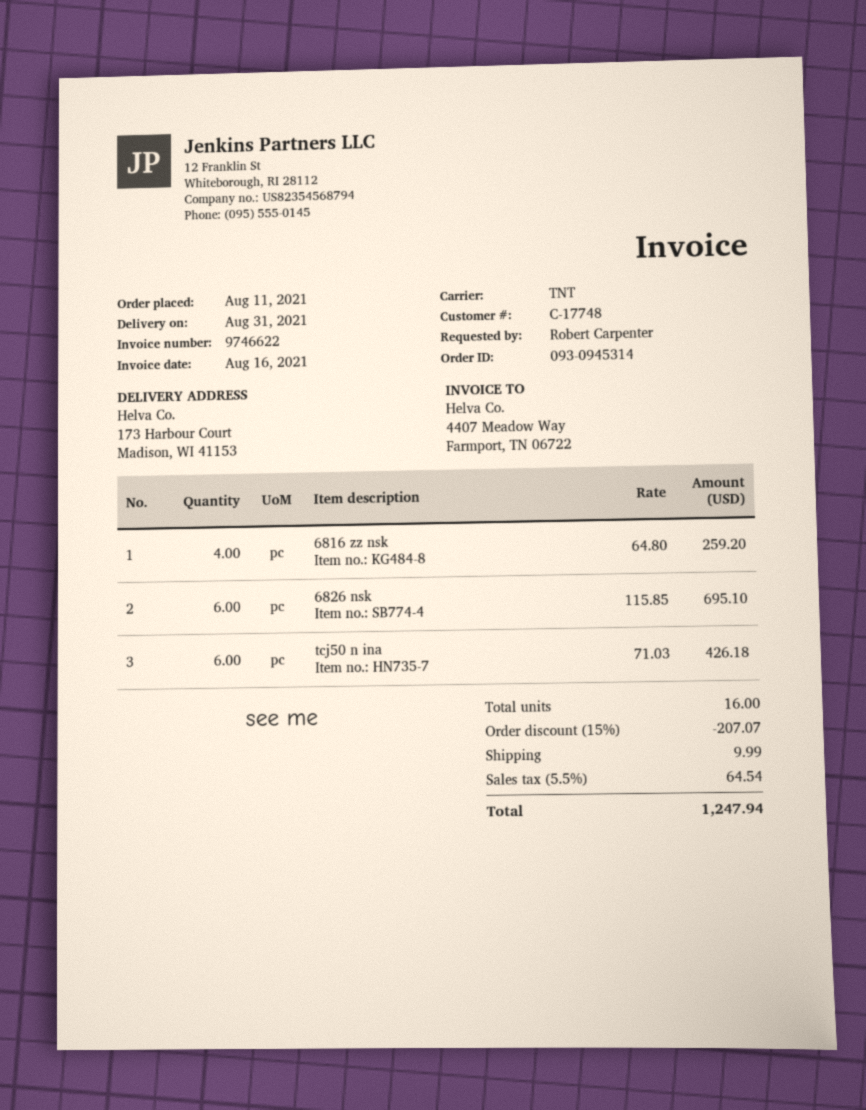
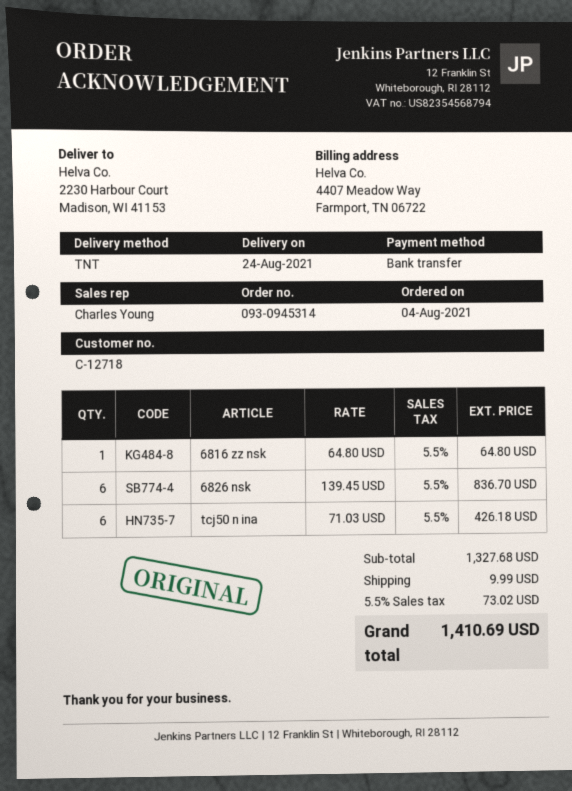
order date: 2021-08-11 -> 2021-08-04
delivery date: 2021-08-31 -> 2021-08-24
customer number: C-17748 -> C-12718
ship to: 173 Harbour Court, Madison, WI 41153 -> 2230 Harbour Court, Madison, WI 41153
6816 zz nsk: 4 x 64.80 = 259.20 -> 1 x 64.80 = 64.80
6826 nsk: 6 x 115.85 = 695.10 -> 6 x 139.45 = 836.70
discount: 15% = 207.07 -> none
tax: 5.5% = 64.54 -> 5.5% = 73.02
total: 1247.94 -> 1410.69

